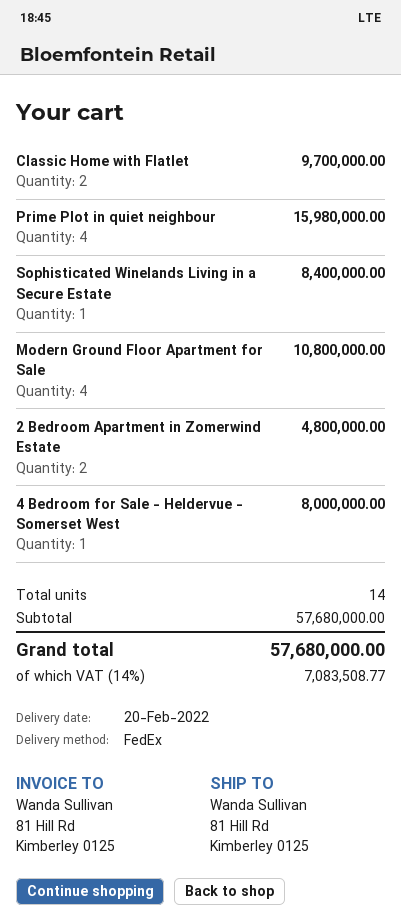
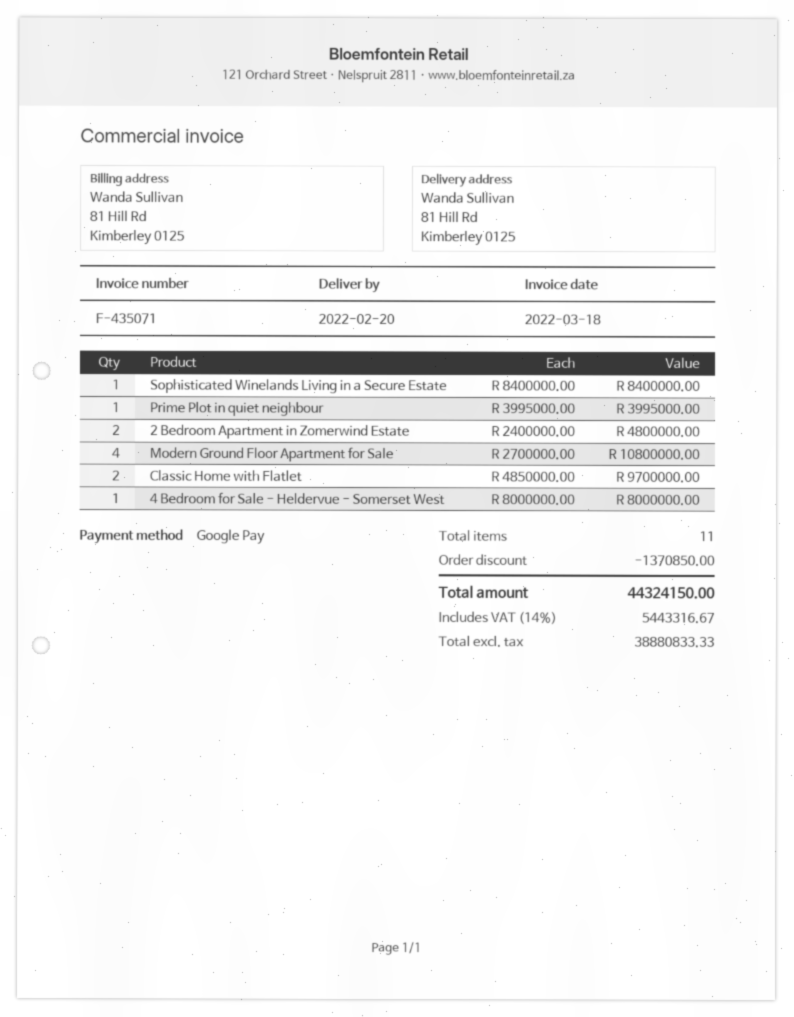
Prime Plot in quiet neighbour: 4 for 15980000.00 -> 1 for 3995000.00
total quantity: 14 -> 11
discount: none -> 1370850.00
tax: 14% = 7083508.77 -> 14% = 5443316.67
total: 57680000.00 -> 44324150.00

